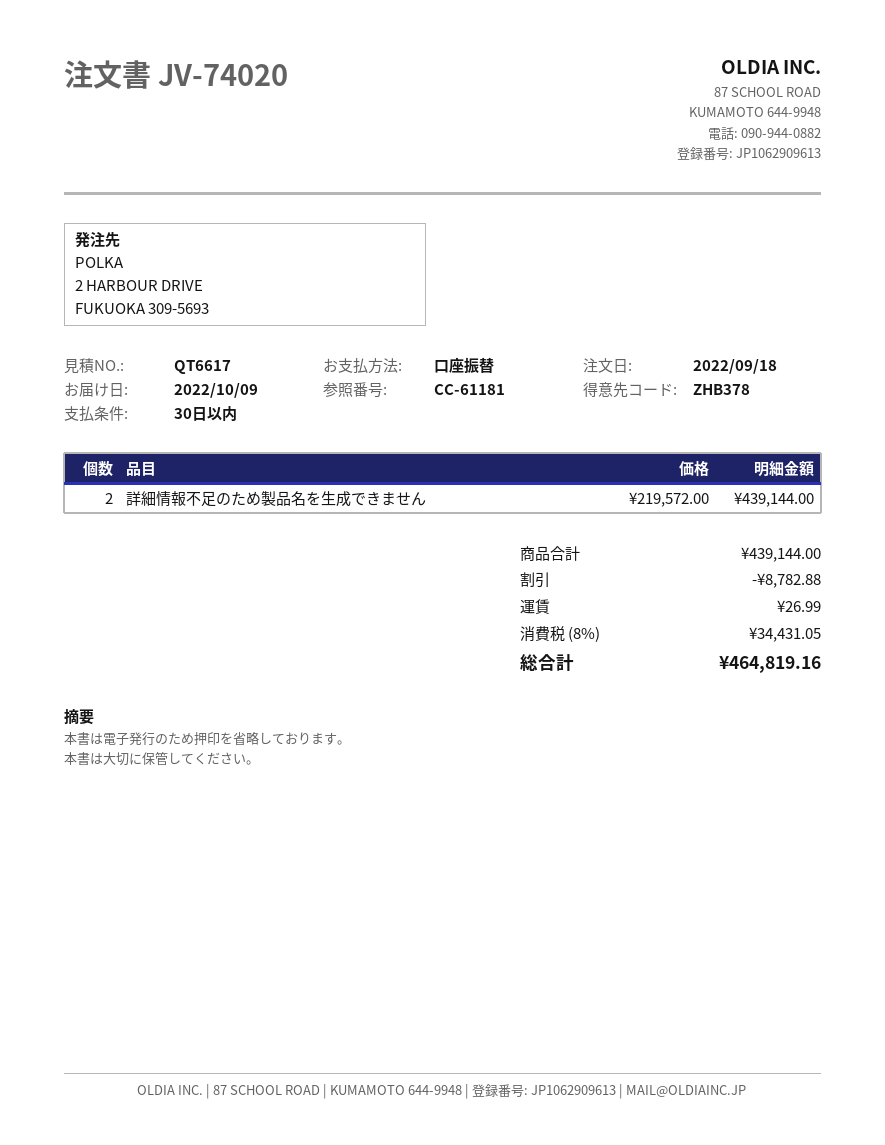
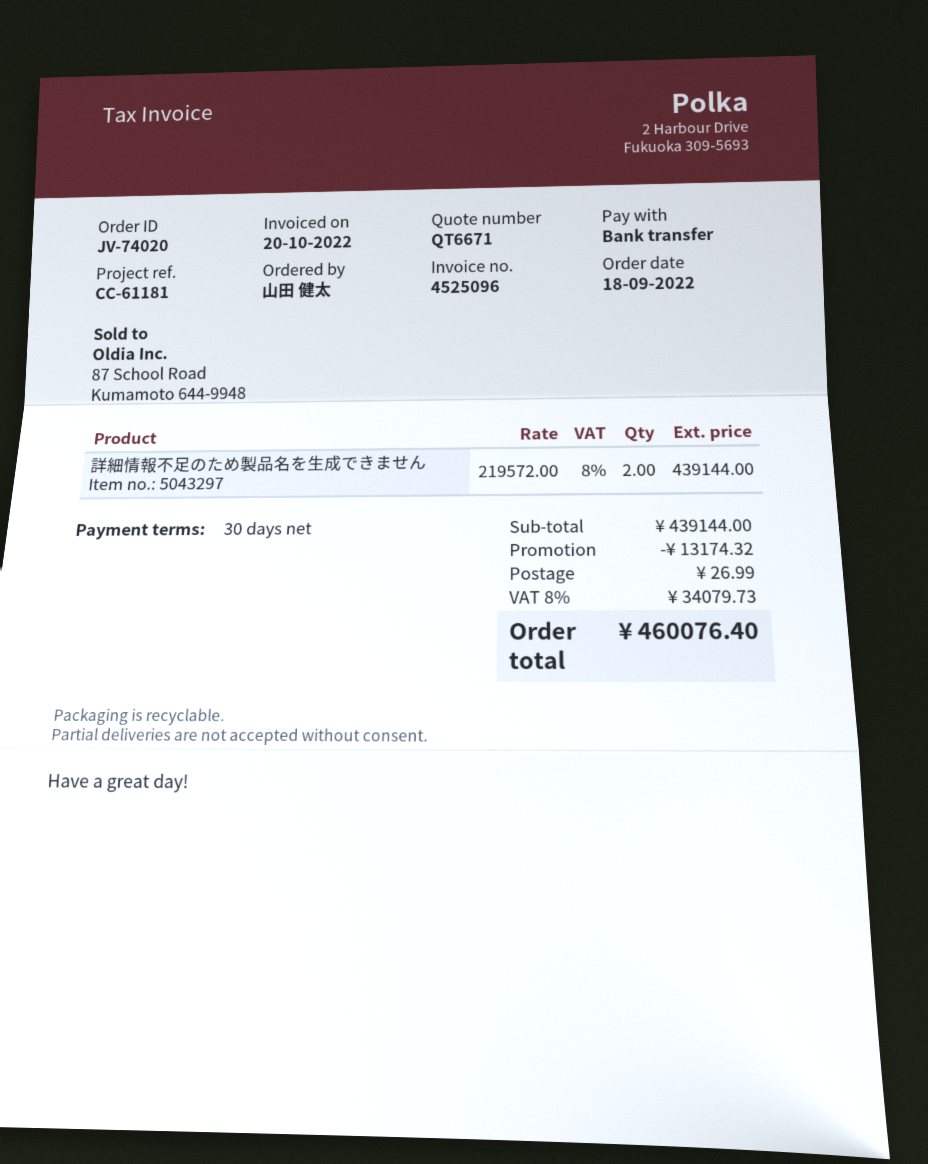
quote number: QT6617 -> QT6671
payment method: direct debit -> bank transfer
discount: 8782.88 -> 13174.32
tax: 8% = 34431.05 -> 8% = 34079.73
total: 464819.16 -> 460076.40

